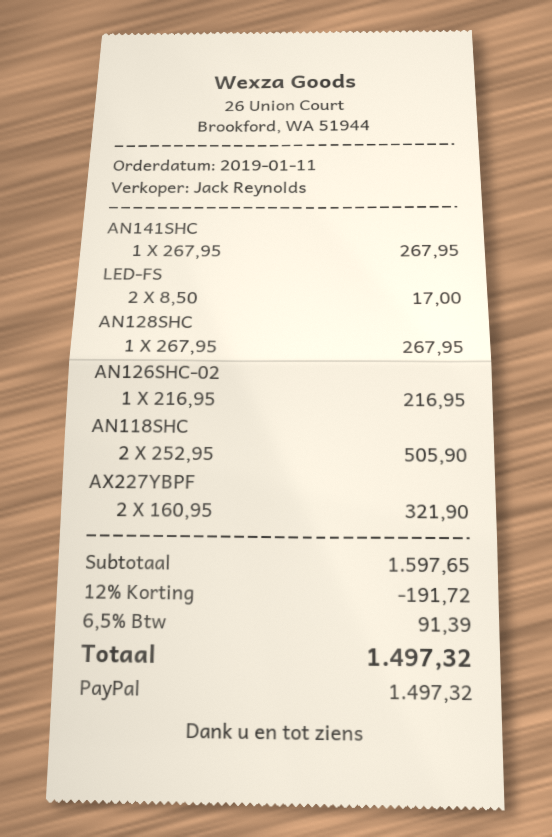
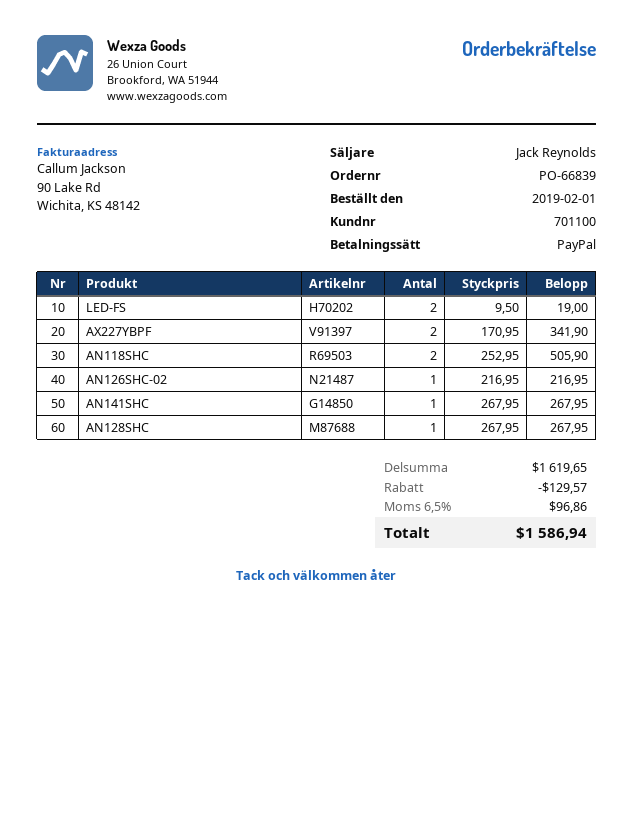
order date: 2019-01-11 -> 2019-02-01
LED-FS: 2 x 8.50 = 17.00 -> 2 x 9.50 = 19.00
AX227YBPF: 2 x 160.95 = 321.90 -> 2 x 170.95 = 341.90
subtotal: 1597.65 -> 1619.65
discount: 191.72 -> 129.57
tax: 6.5% = 91.39 -> 6.5% = 96.86
total: 1497.32 -> 1586.94

